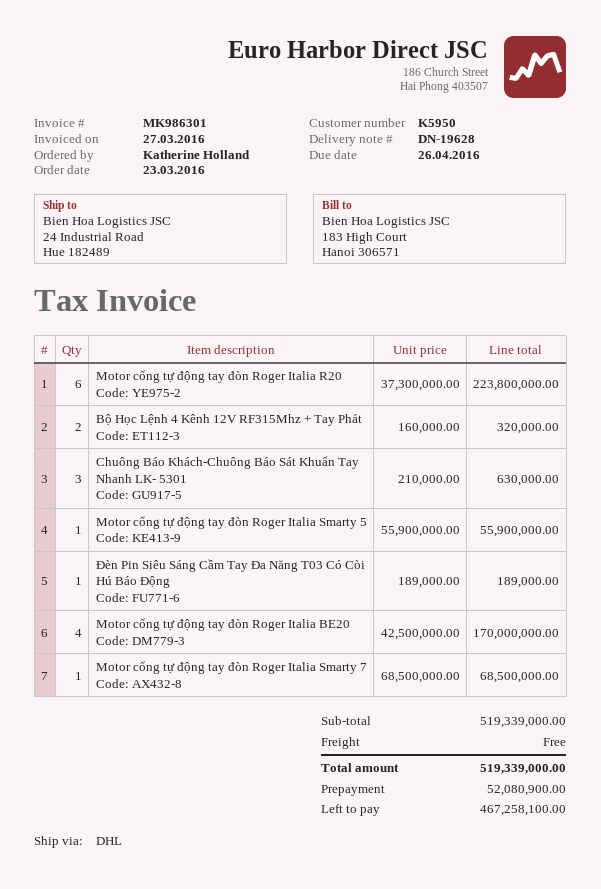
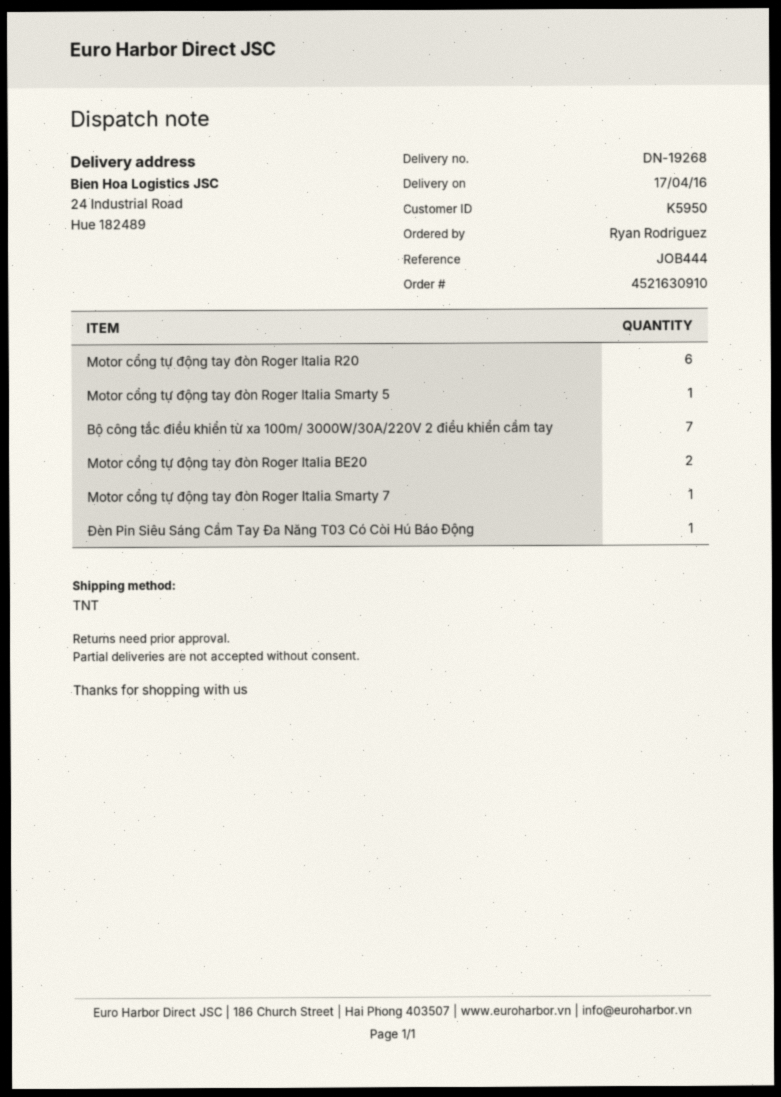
delivery note number: DN-19628 -> DN-19268
ordered by: Katherine Holland -> Ryan Rodriguez
shipping method: DHL -> TNT
Bộ Học Lệnh 4 Kênh 12V RF315Mhz + Tay Phát: 2 -> none
Chuông Báo Khách-Chuông Báo Sát Khuẩn Tay Nhanh LK- 5301: 3 -> none
Motor cổng tự động tay đòn Roger Italia BE20: 4 -> 2
Bộ công tắc điều khiển từ xa 100m/ 3000W/30A/220V 2 điều khiển cầm tay: none -> 7

